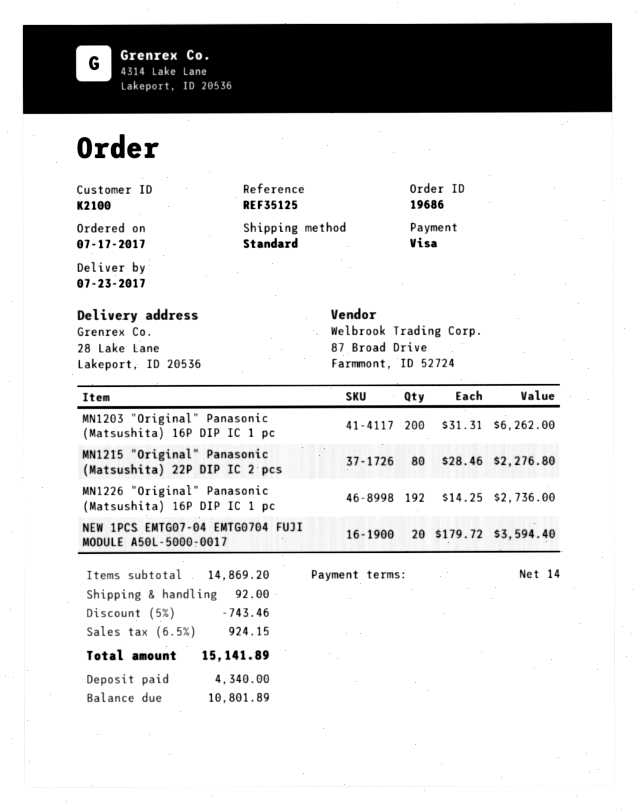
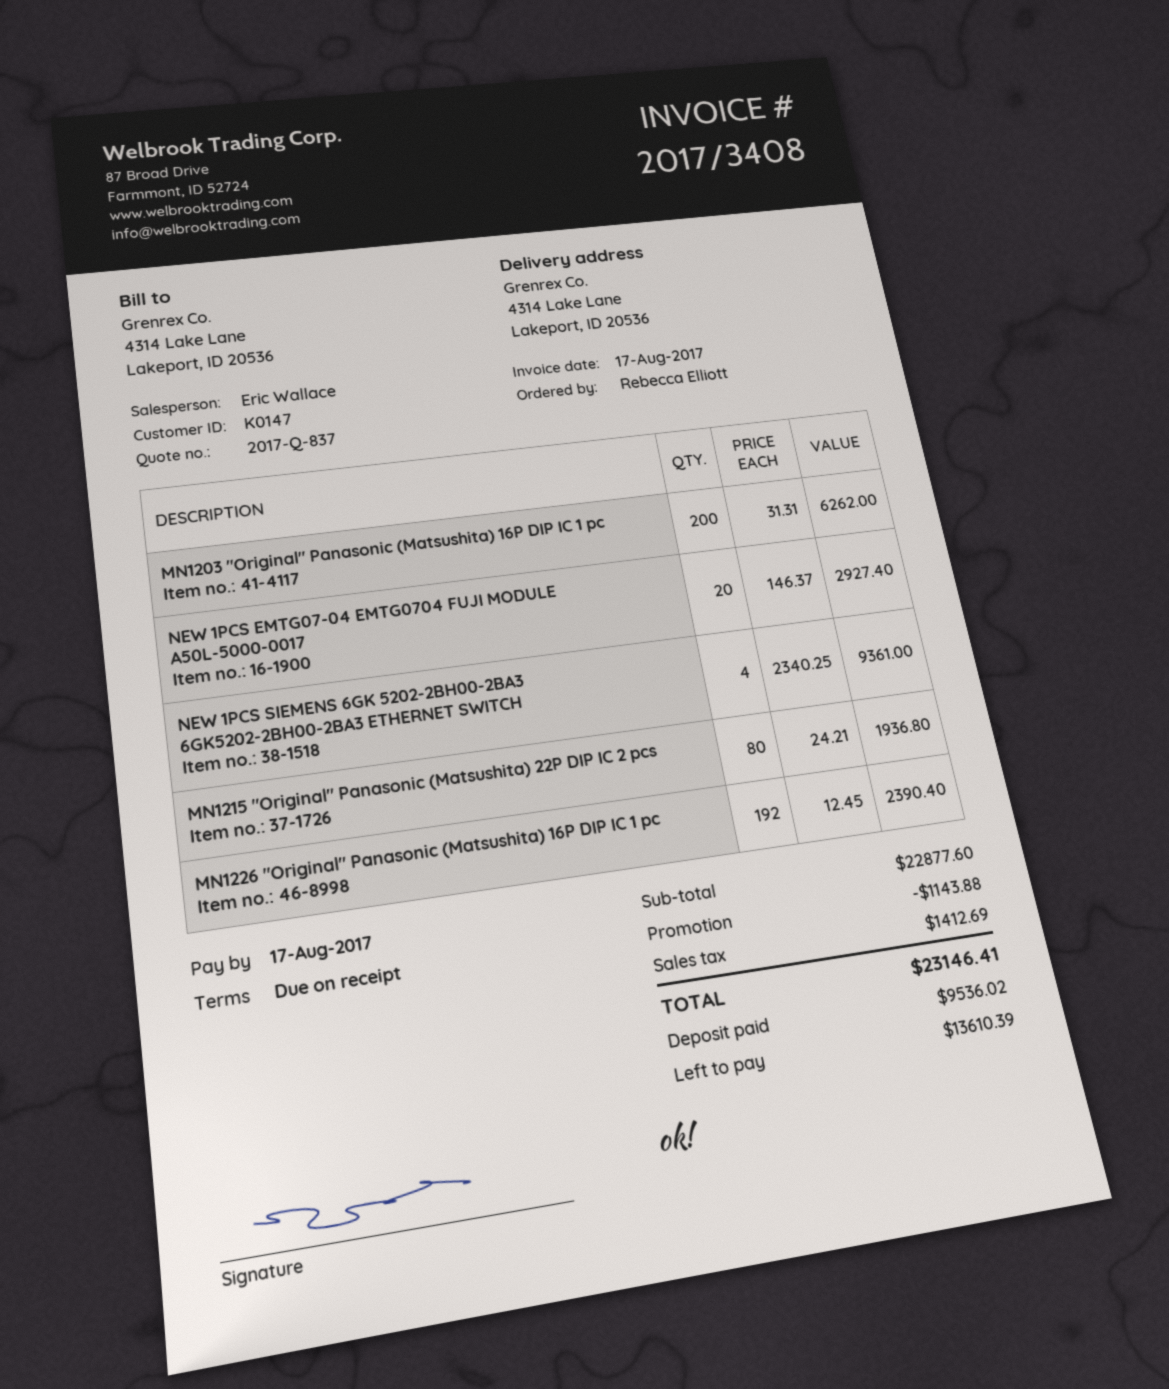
payment terms: 14 days -> on receipt
customer number: K2100 -> K0147
ship to: 28 Lake Lane, Lakeport, ID 20536 -> 4314 Lake Lane, Lakeport, ID 20536
MN1215 "Original" Panasonic (Matsushita) 22P DIP IC 2 pcs: 80 x 28.46 = 2276.80 -> 80 x 24.21 = 1936.80
MN1226 "Original" Panasonic (Matsushita) 16P DIP IC 1 pc: 192 x 14.25 = 2736.00 -> 192 x 12.45 = 2390.40
NEW 1PCS EMTG07-04 EMTG0704 FUJI MODULE A50L-5000-0017: 20 x 179.72 = 3594.40 -> 20 x 146.37 = 2927.40
NEW 1PCS SIEMENS 6GK 5202-2BH00-2BA3 6GK5202-2BH00-2BA3 ETHERNET SWITCH: none -> 4 x 2340.25 = 9361.00
subtotal: 14869.20 -> 22877.60
discount: 743.46 -> 1143.88
shipping: 92.00 -> none
tax: 924.15 -> 1412.69
total: 15141.89 -> 23146.41
deposit: 4340.00 -> 9536.02
balance: 10801.89 -> 13610.39

